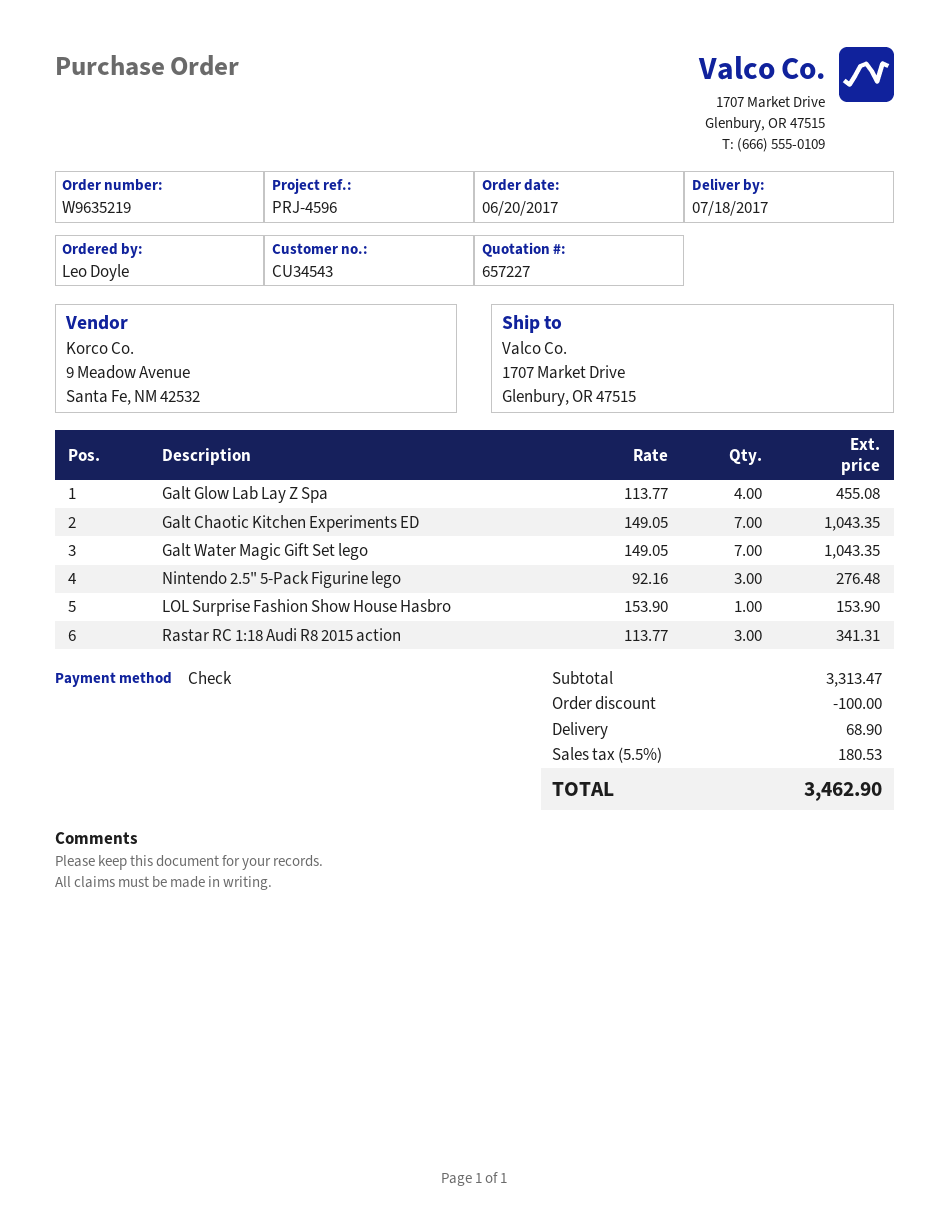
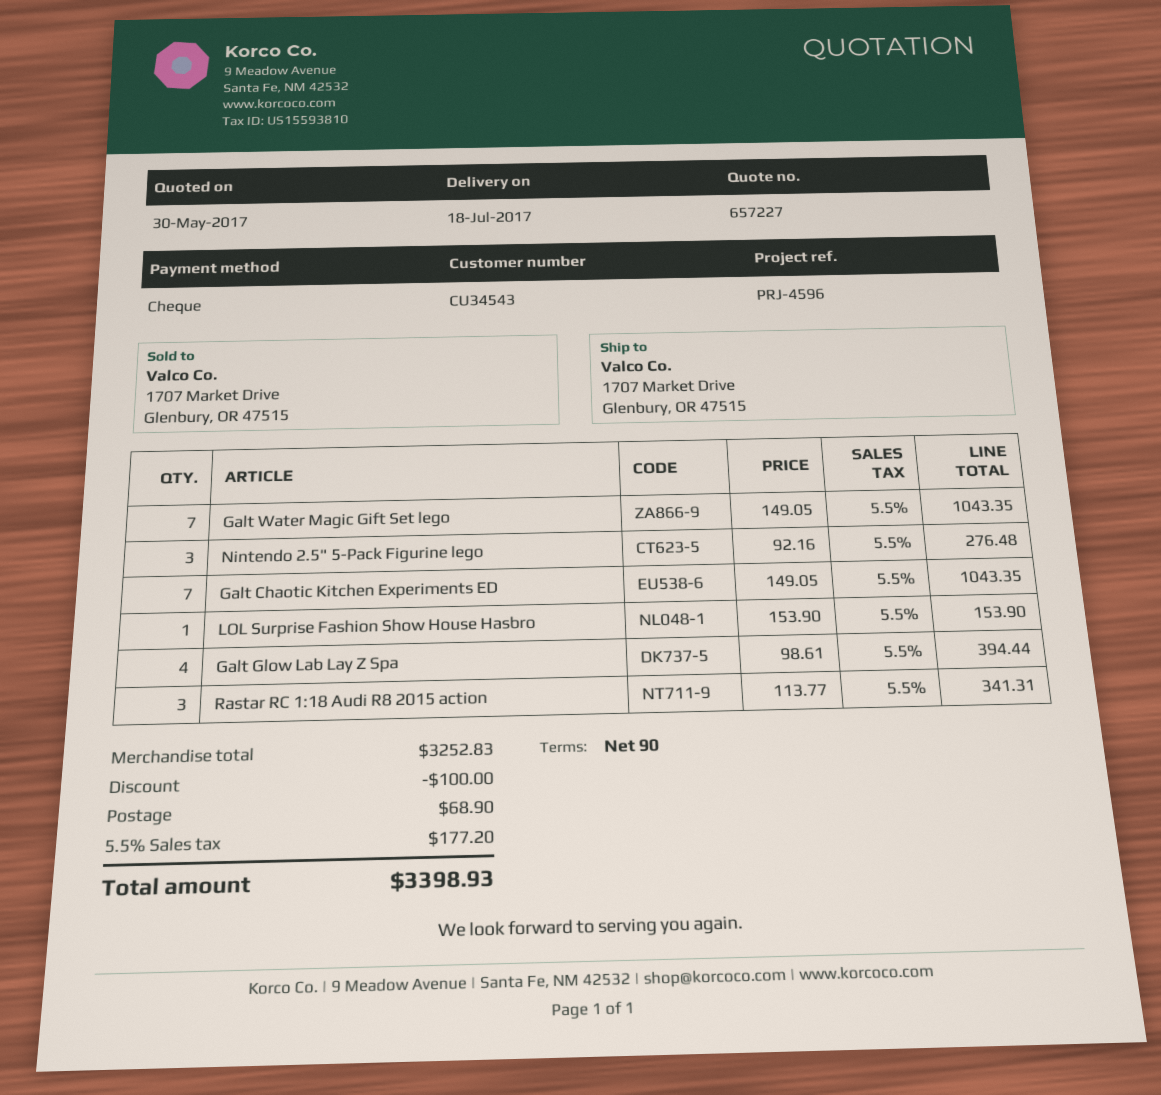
Galt Glow Lab Lay Z Spa: 4 x 113.77 = 455.08 -> 4 x 98.61 = 394.44
subtotal: 3313.47 -> 3252.83
tax: 5.5% = 180.53 -> 5.5% = 177.20
total: 3462.90 -> 3398.93

